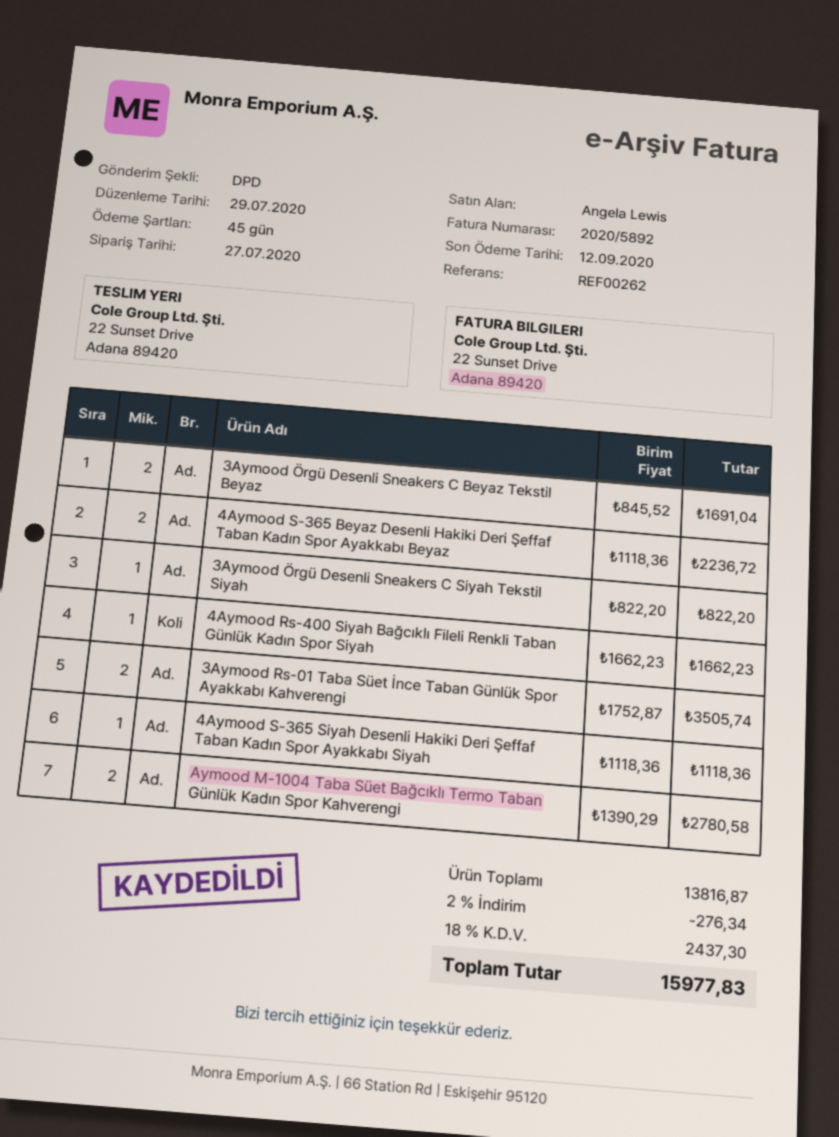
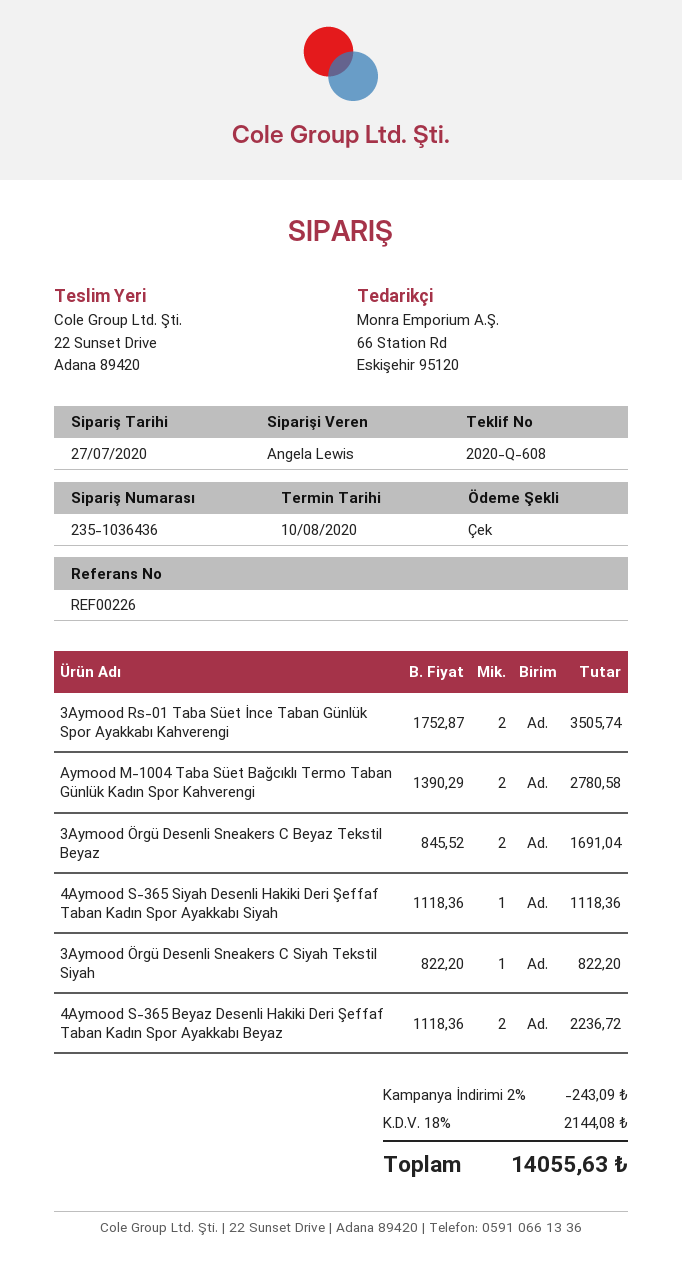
reference: REF00262 -> REF00226
4Aymood Rs-400 Siyah Bağcıklı Fileli Renkli Taban Günlük Kadın Spor Siyah: 1 x 1662.23 = 1662.23 -> none
discount: 2% = 276.34 -> 2% = 243.09
tax: 18% = 2437.30 -> 18% = 2144.08
total: 15977.83 -> 14055.63

